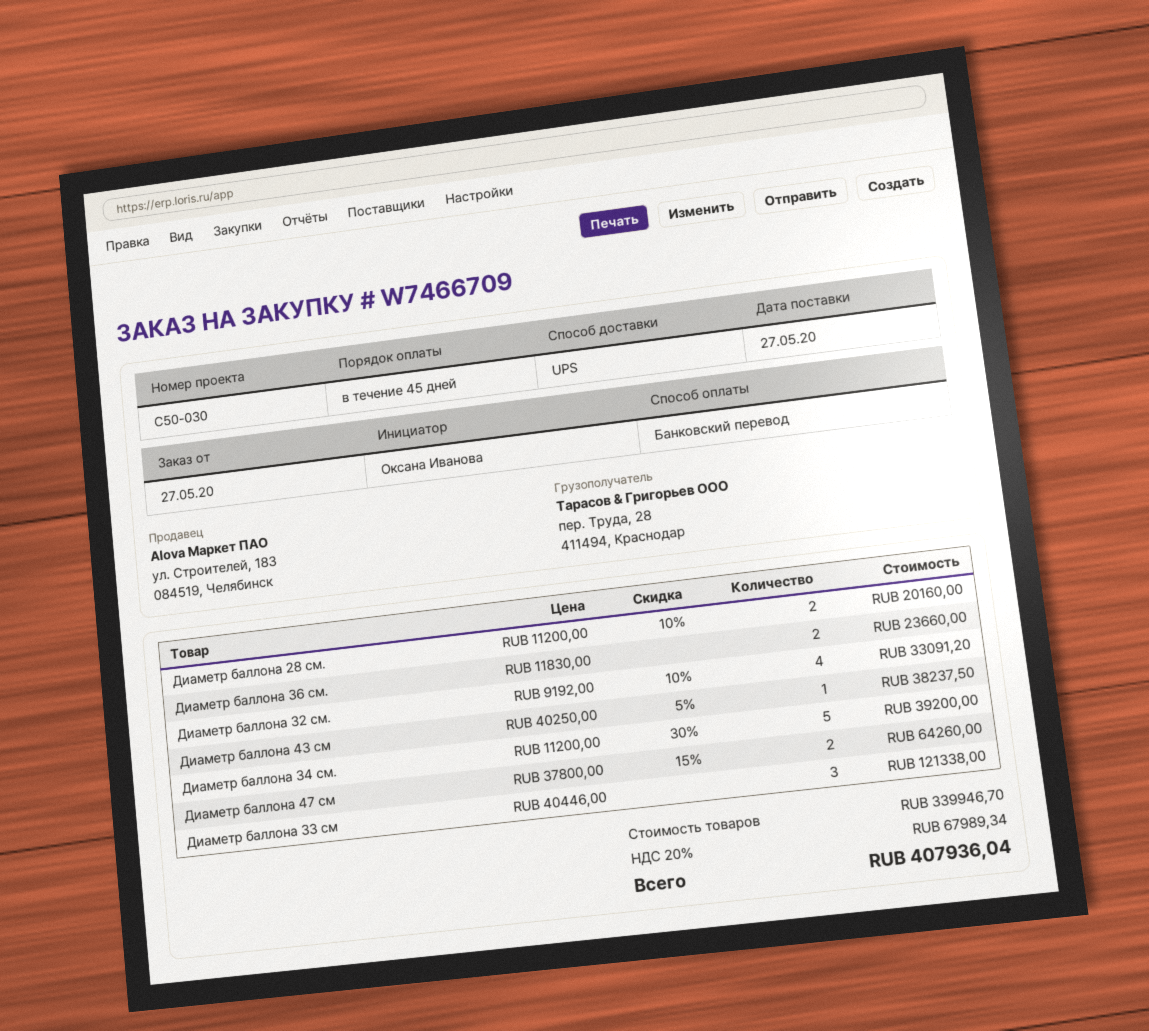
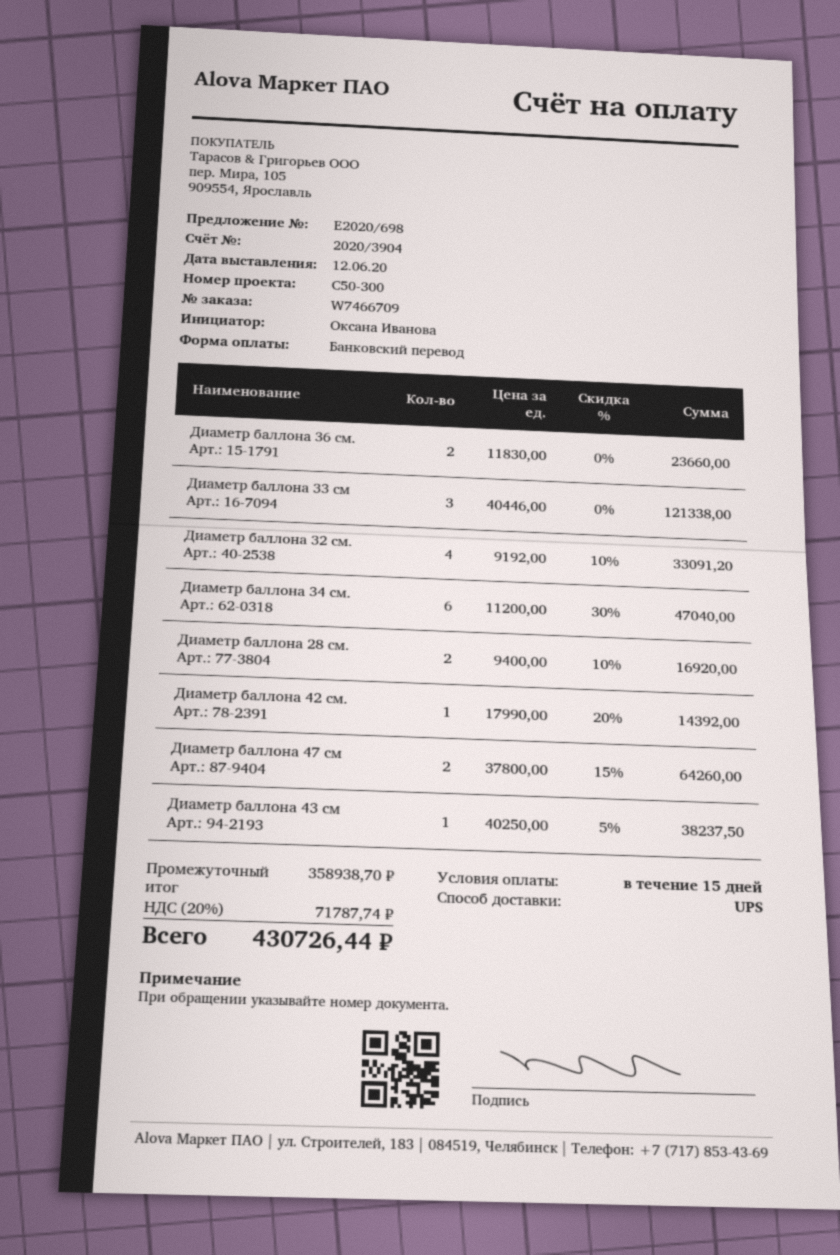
payment terms: 45 days -> 15 days
reference: C50-030 -> C50-300
Диаметр баллона 28 см.: 2 x 11200.00 - 10% = 20160.00 -> 2 x 9400.00 - 10% = 16920.00
Диаметр баллона 34 см.: 5 x 11200.00 - 30% = 39200.00 -> 6 x 11200.00 - 30% = 47040.00
Диаметр баллона 42 см.: none -> 1 x 17990.00 - 20% = 14392.00
subtotal: 339946.70 -> 358938.70
tax: 20% = 67989.34 -> 20% = 71787.74
total: 407936.04 -> 430726.44

